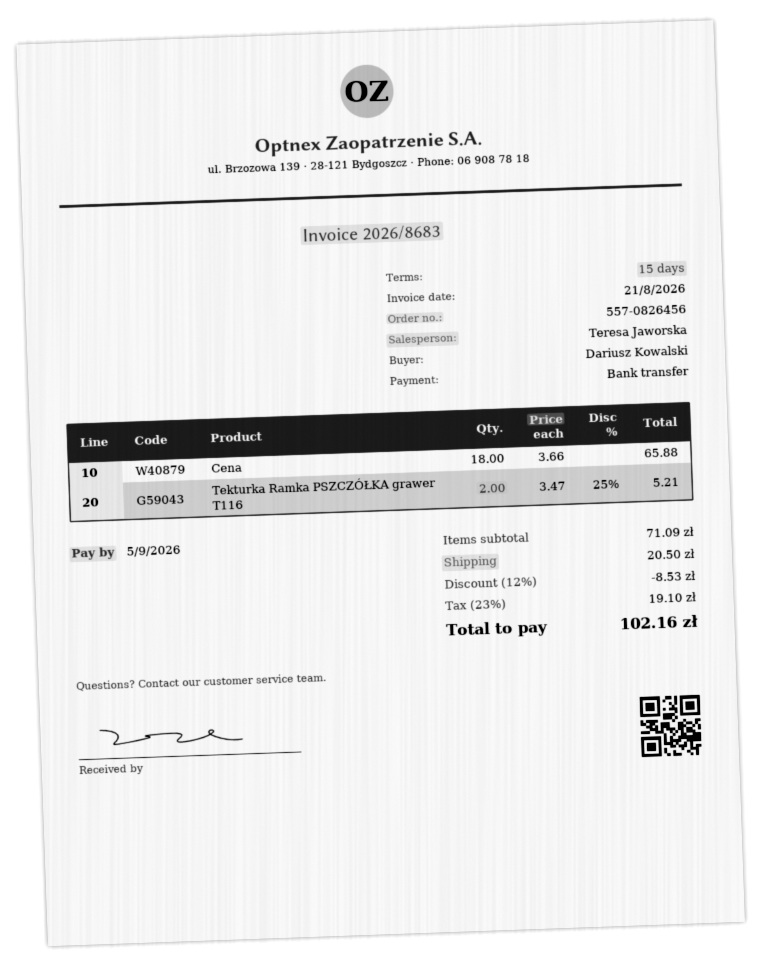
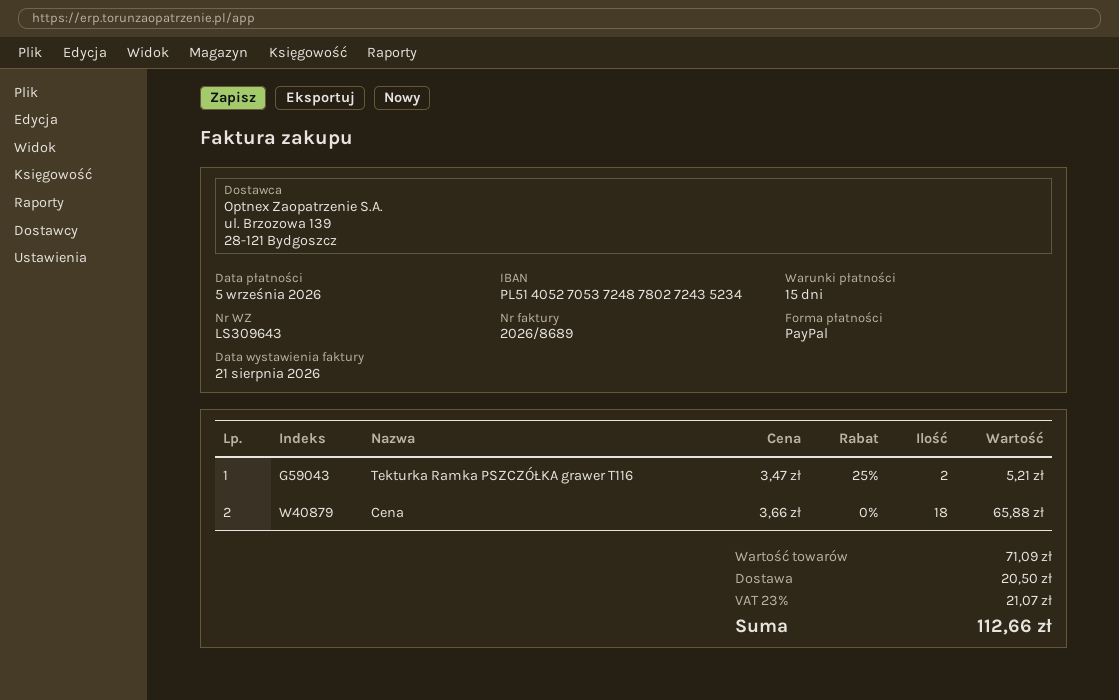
invoice number: 2026/8683 -> 2026/8689
payment method: bank transfer -> PayPal
discount: 12% = 8.53 -> none
tax: 23% = 19.10 -> 23% = 21.07
total: 102.16 -> 112.66

